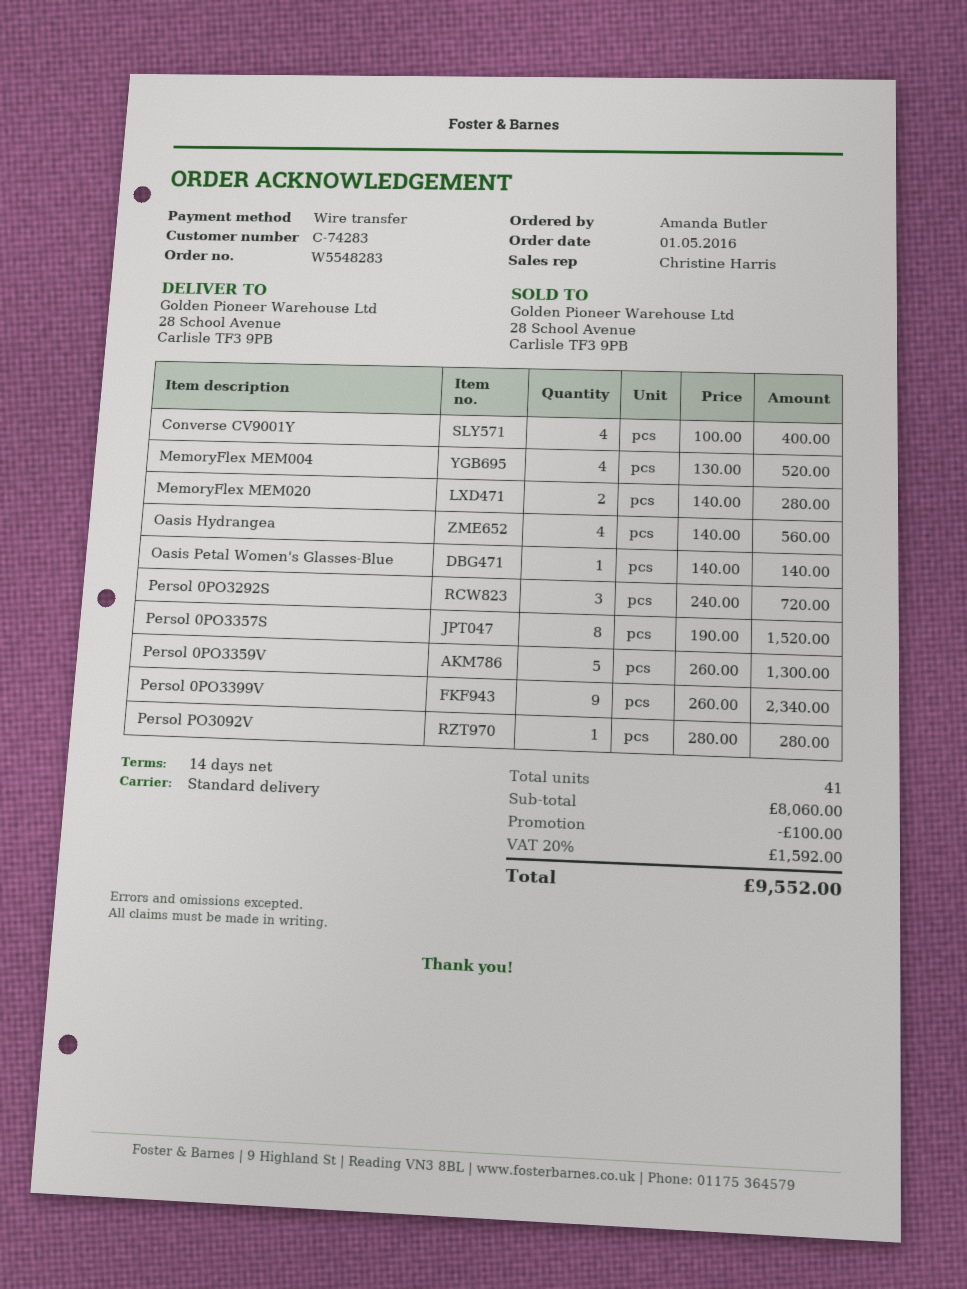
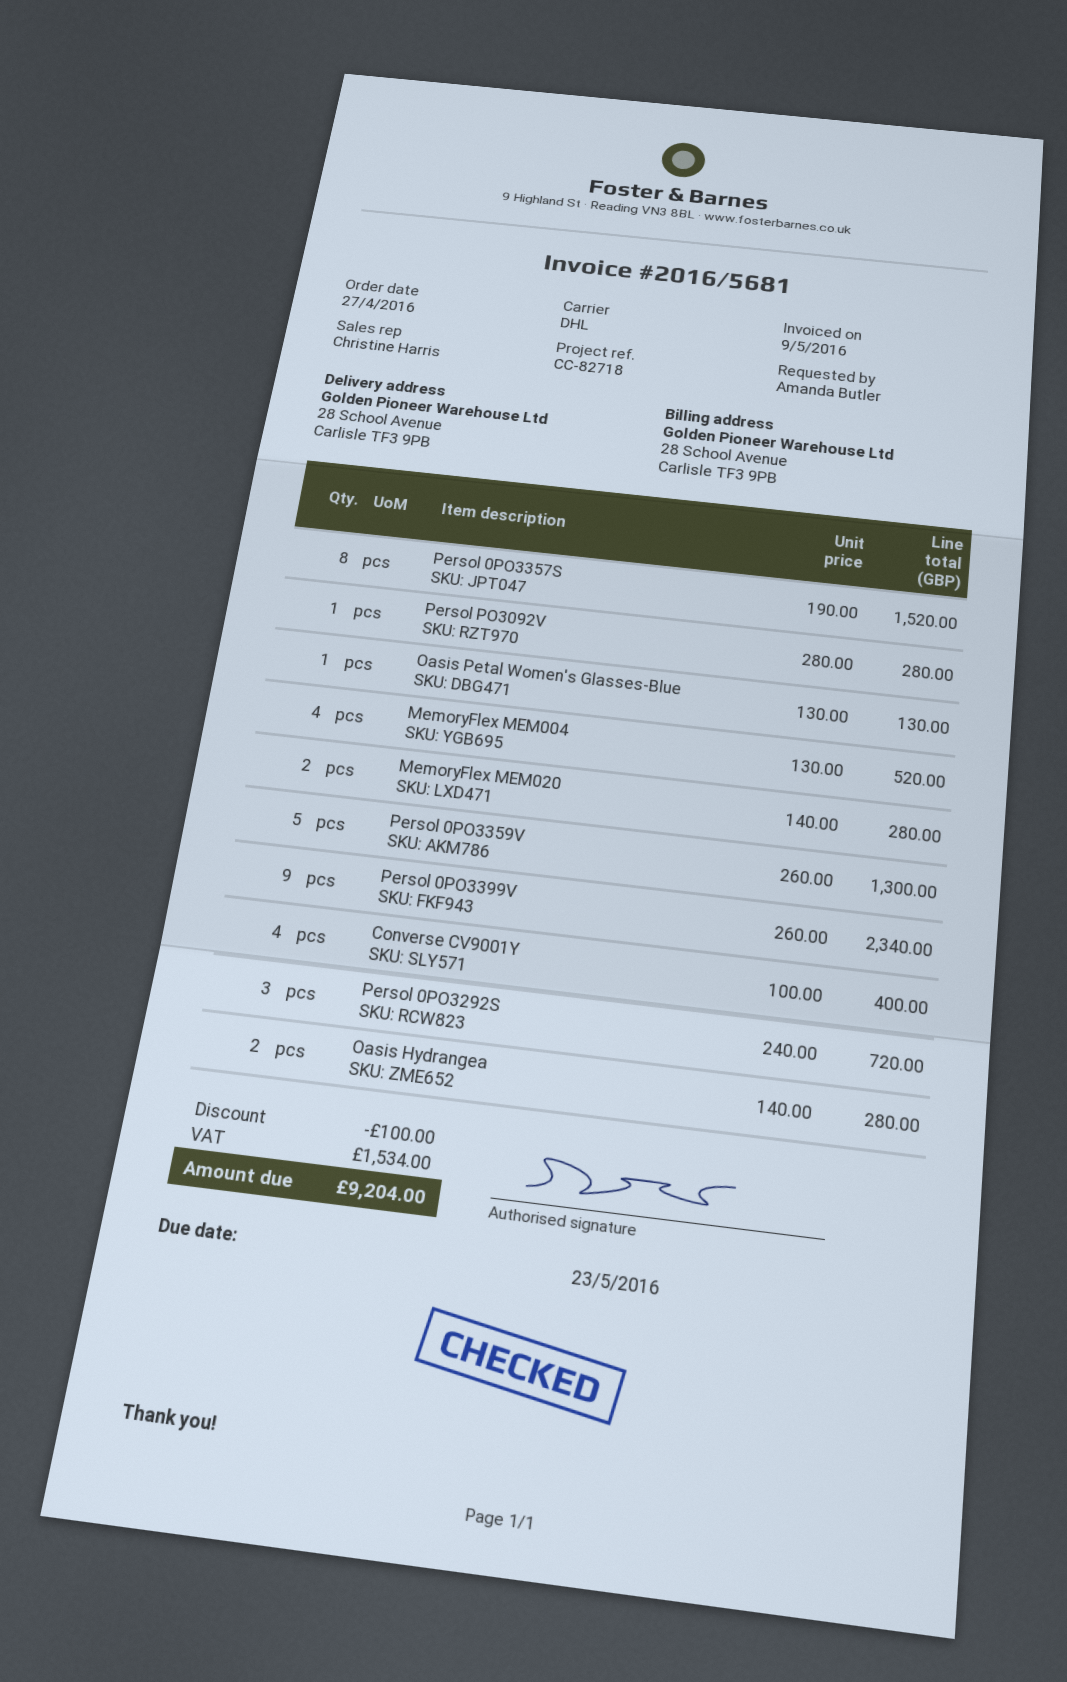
order date: 2016-05-01 -> 2016-04-27
shipping method: standard -> DHL
Oasis Hydrangea: 4 x 140.00 = 560.00 -> 2 x 140.00 = 280.00
Oasis Petal Women's Glasses-Blue: 1 x 140.00 = 140.00 -> 1 x 130.00 = 130.00
tax: 1592.00 -> 1534.00
total: 9552.00 -> 9204.00

